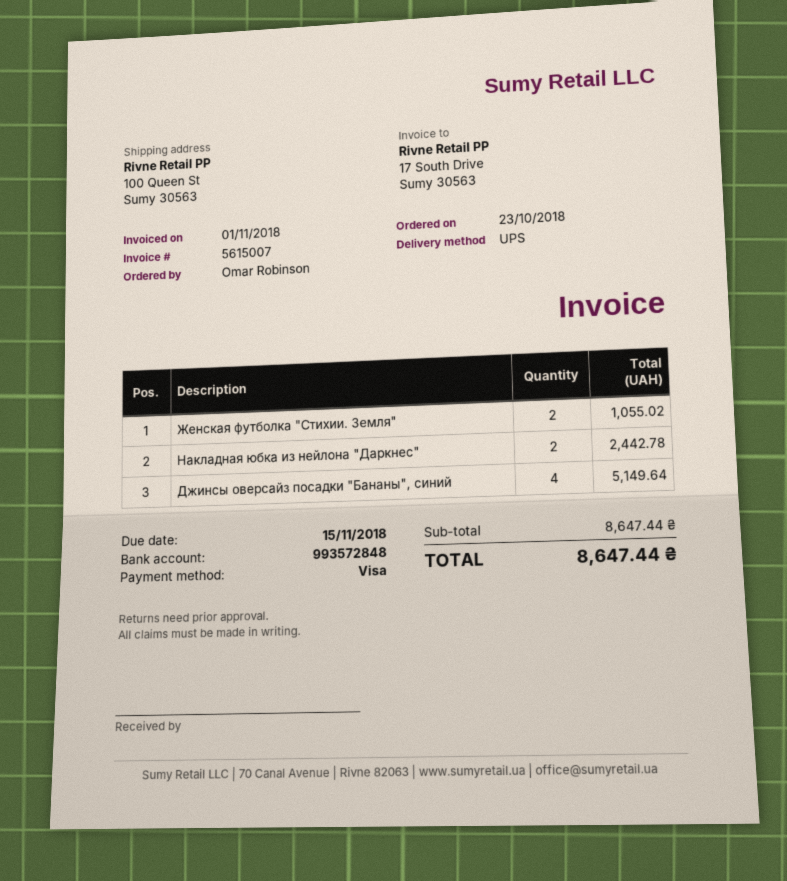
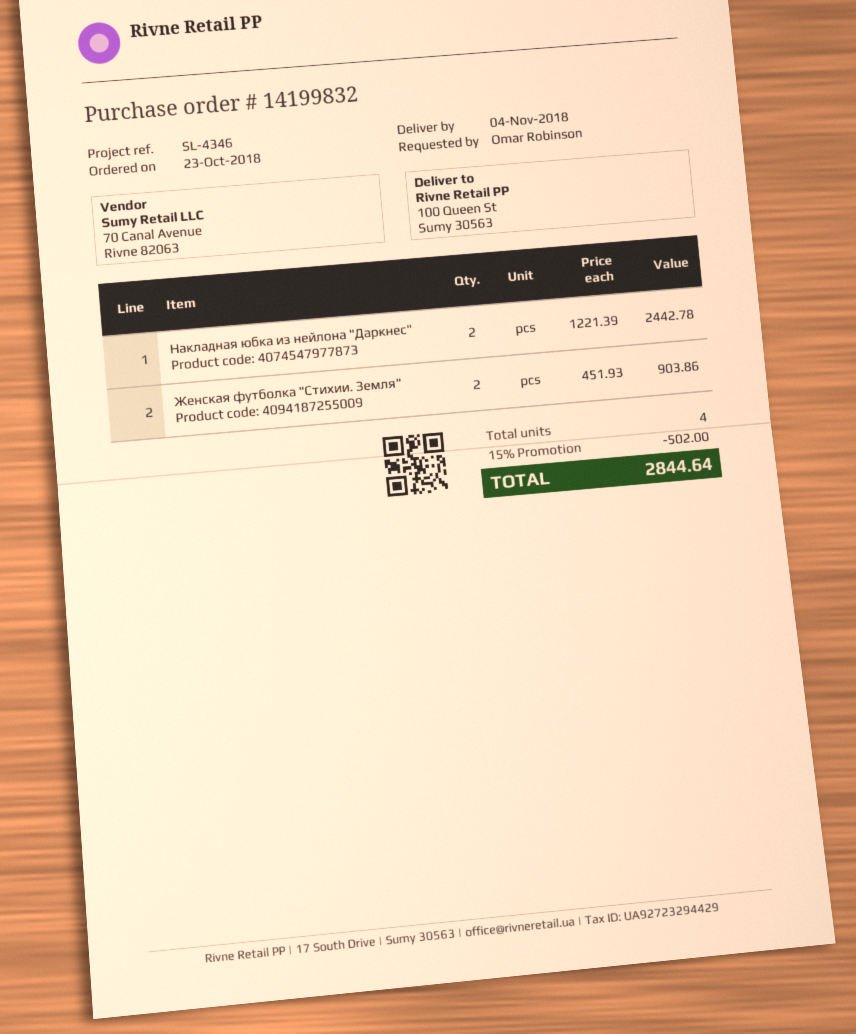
Женская футболка "Стихии. Земля": 2 for 1055.02 -> 2 for 903.86
Джинсы оверсайз посадки "Бананы", синий: 4 for 5149.64 -> none
discount: none -> 15% = 502.00
total: 8647.44 -> 2844.64

